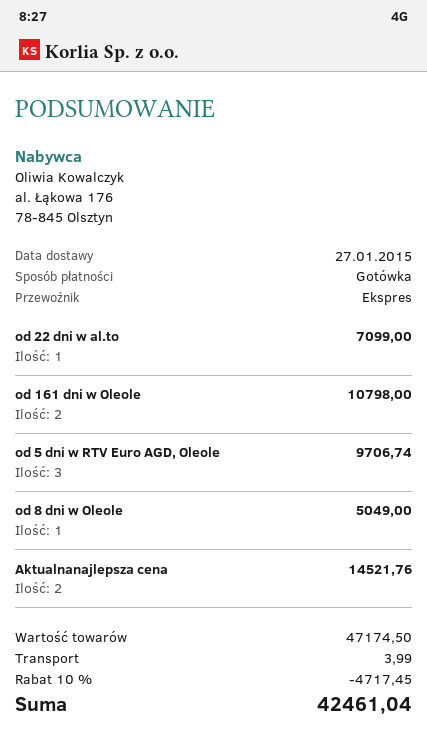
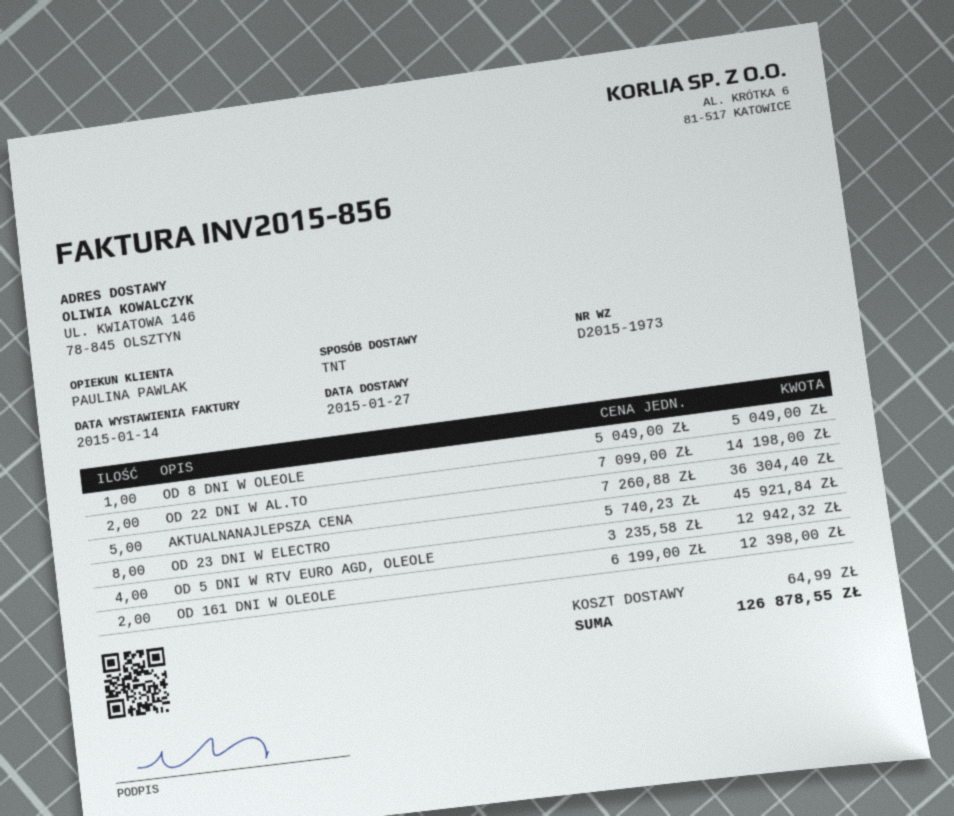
shipping method: express -> TNT
od 22 dni w al.to: 1 for 7099.00 -> 2 for 14198.00
od 161 dni w Oleole: 2 for 10798.00 -> 2 for 12398.00
od 5 dni w RTV Euro AGD, Oleole: 3 for 9706.74 -> 4 for 12942.32
Aktualnanajlepsza cena: 2 for 14521.76 -> 5 for 36304.40
OD 23 DNI W ELECTRO: none -> 8 for 45921.84
discount: 10% = 4717.45 -> none
shipping: 3.99 -> 64.99
total: 42461.04 -> 126878.55

